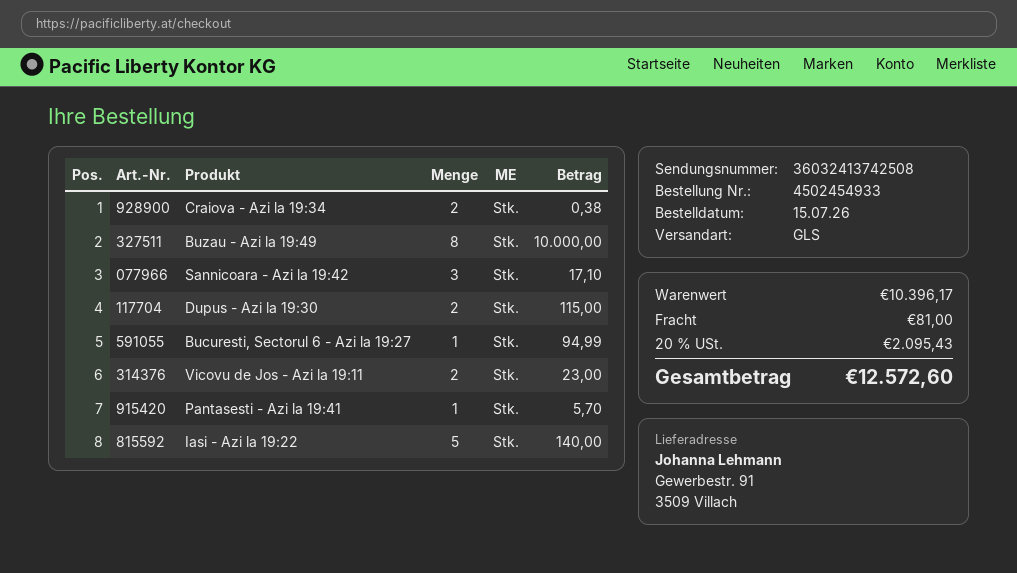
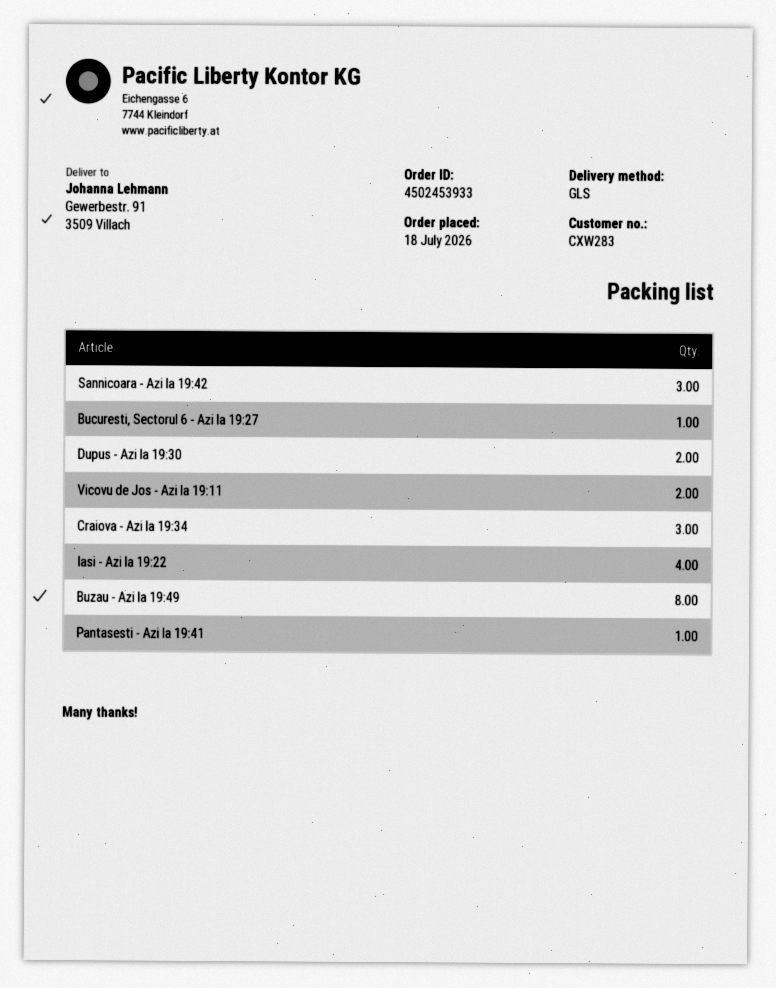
order number: 4502454933 -> 4502453933
order date: 2026-07-15 -> 2026-07-18
Craiova - Azi la 19:34: 2 -> 3
Iasi - Azi la 19:22: 5 -> 4

